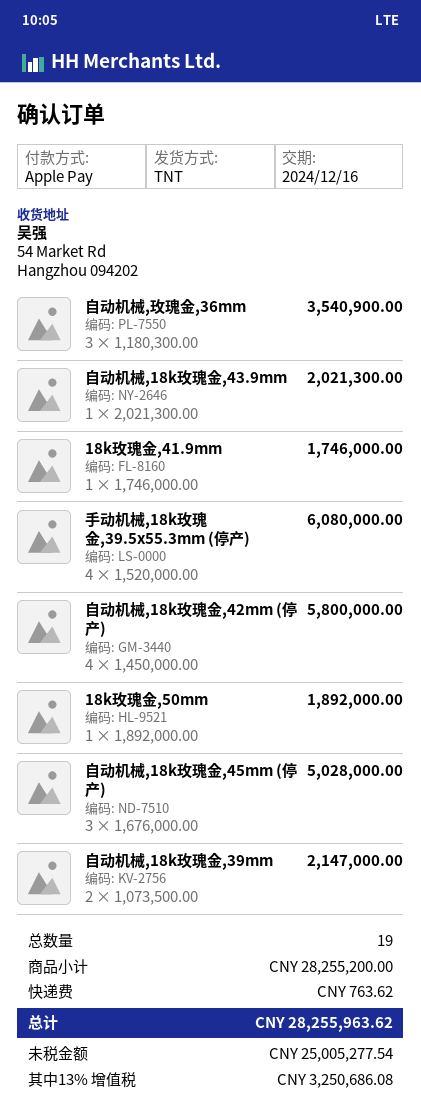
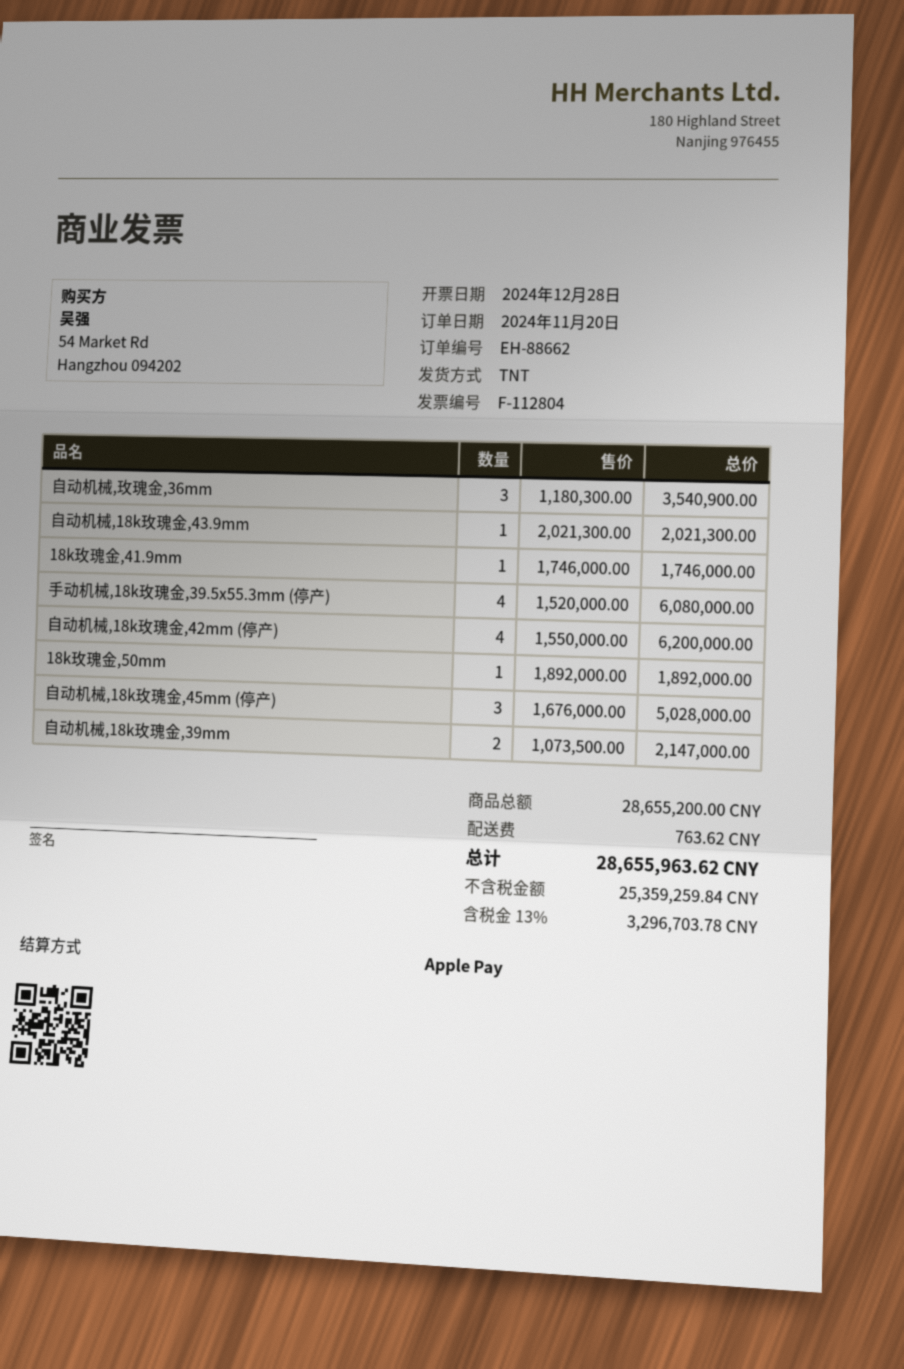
自动机械,18k玫瑰金,42mm (停产): 4 x 1450000.00 = 5800000.00 -> 4 x 1550000.00 = 6200000.00
subtotal: 28255200.00 -> 28655200.00
net: 25005277.54 -> 25359259.84
tax: 13% = 3250686.08 -> 13% = 3296703.78
total: 28255963.62 -> 28655963.62

